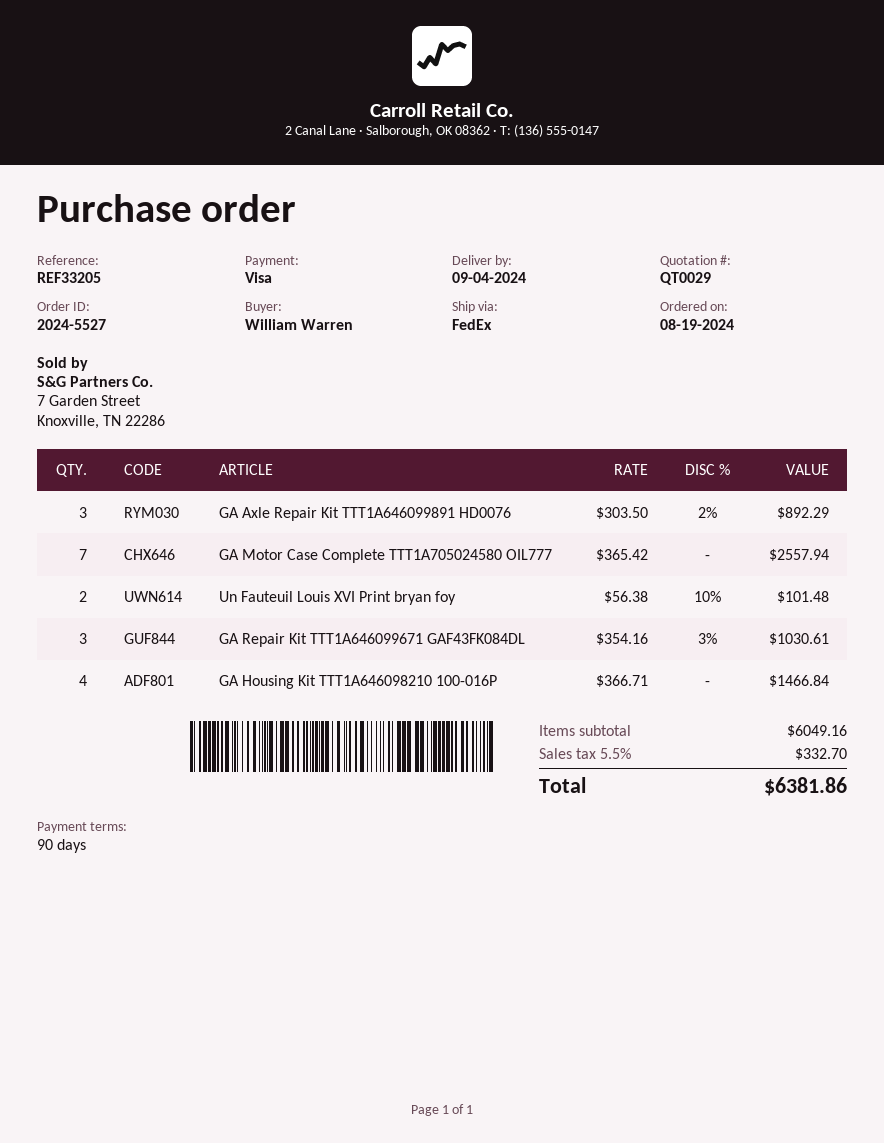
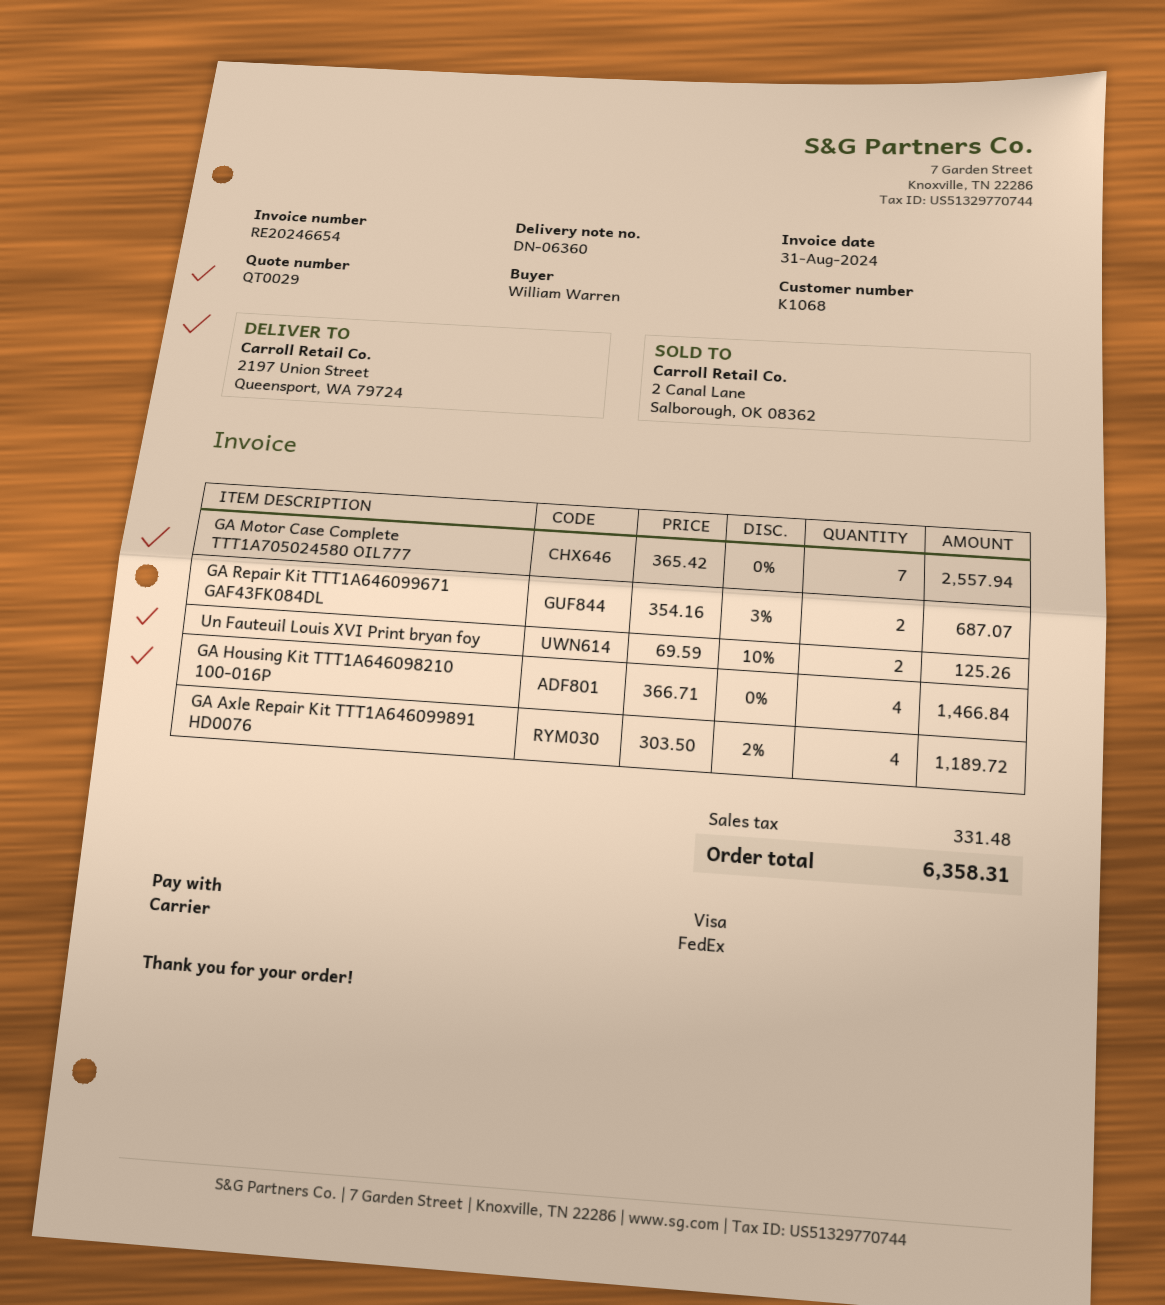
GA Axle Repair Kit TTT1A646099891 HD0076: 3 x 303.50 - 2% = 892.29 -> 4 x 303.50 - 2% = 1189.72
Un Fauteuil Louis XVI Print bryan foy: 2 x 56.38 - 10% = 101.48 -> 2 x 69.59 - 10% = 125.26
GA Repair Kit TTT1A646099671 GAF43FK084DL: 3 x 354.16 - 3% = 1030.61 -> 2 x 354.16 - 3% = 687.07
tax: 332.70 -> 331.48
total: 6381.86 -> 6358.31

